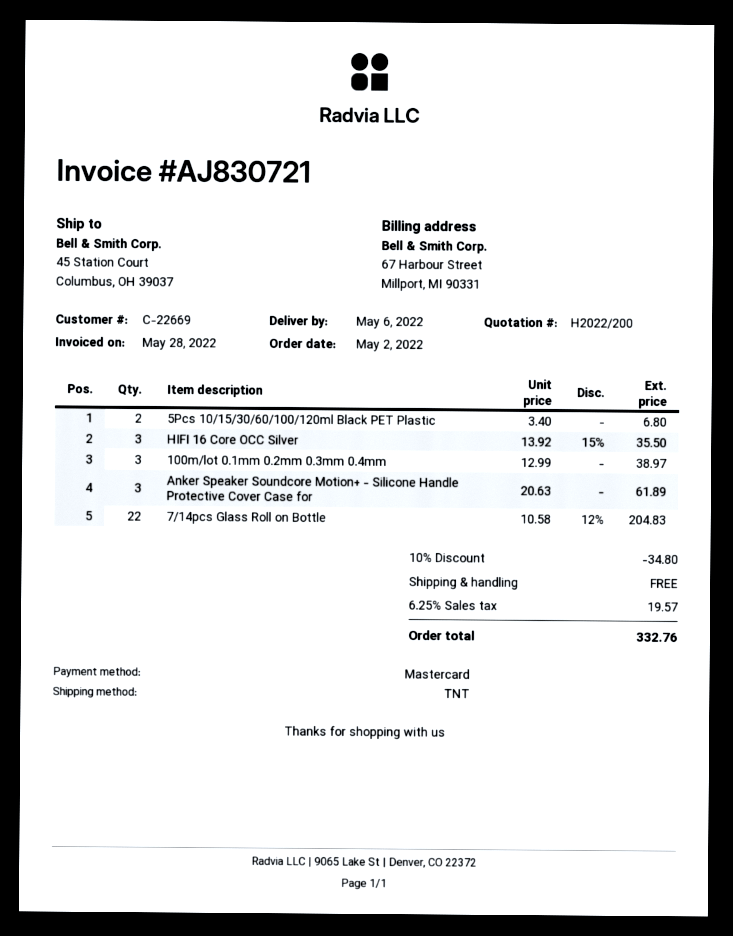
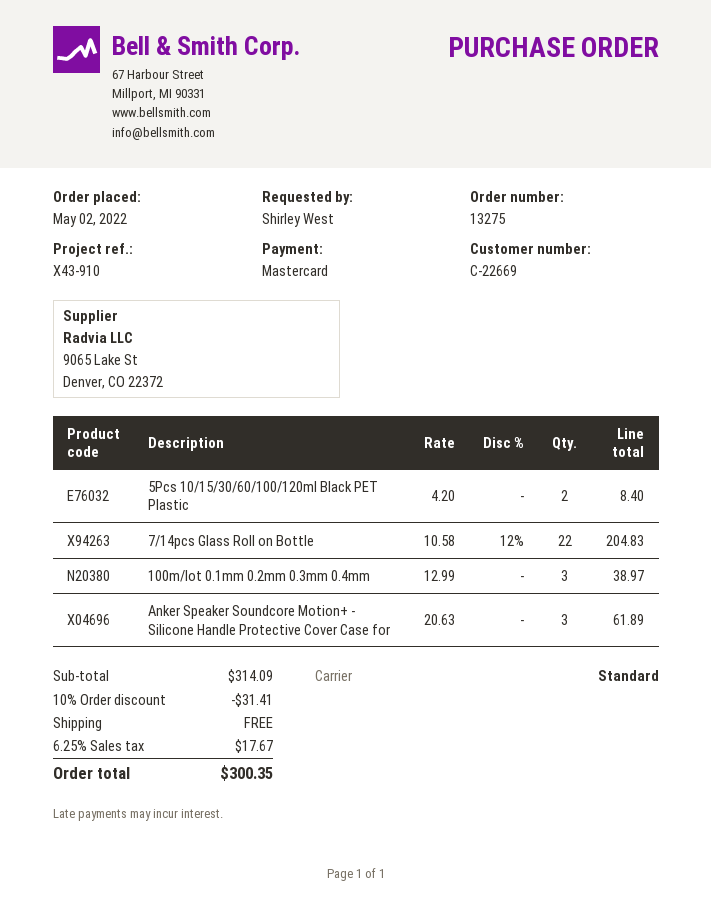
shipping method: TNT -> standard
5Pcs 10/15/30/60/100/120ml Black PET Plastic: 2 x 3.40 = 6.80 -> 2 x 4.20 = 8.40
HIFI 16 Core OCC Silver: 3 x 13.92 - 15% = 35.50 -> none
discount: 10% = 34.80 -> 10% = 31.41
tax: 6.25% = 19.57 -> 6.25% = 17.67
total: 332.76 -> 300.35

